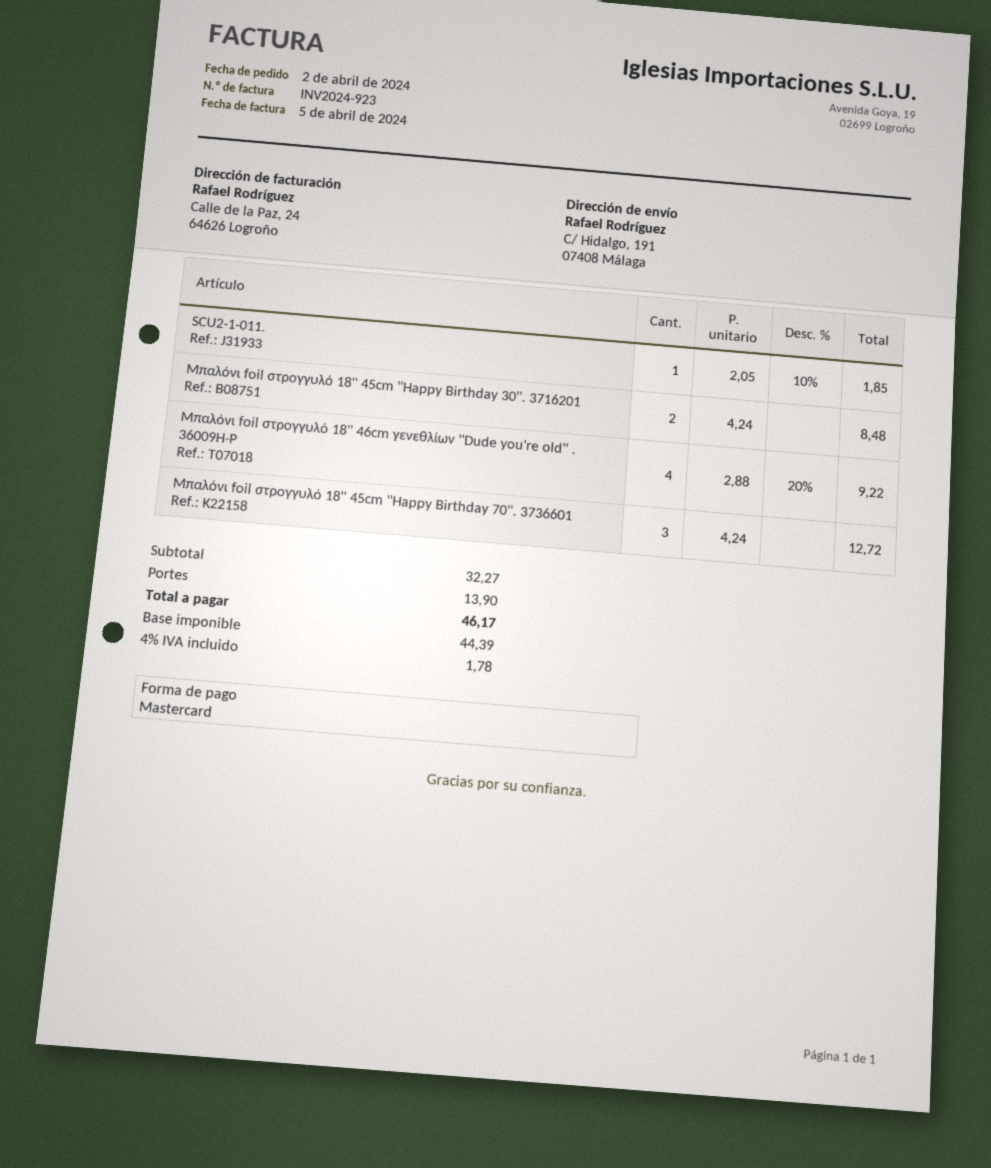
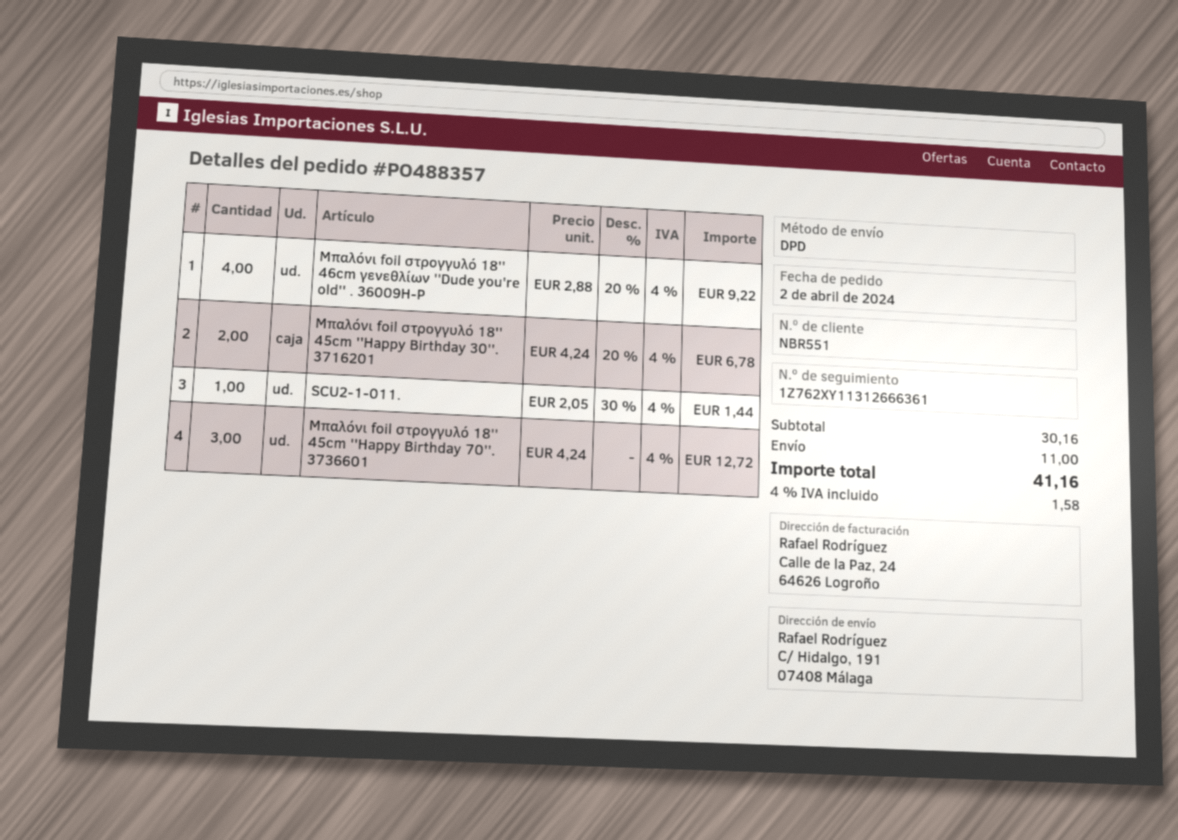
SCU2-1-011.: 1 x 2.05 - 10% = 1.85 -> 1 x 2.05 - 30% = 1.44
Μπαλόνι foil στρογγυλό 18'' 45cm ''Happy Birthday 30''. 3716201: 2 x 4.24 = 8.48 -> 2 x 4.24 - 20% = 6.78
subtotal: 32.27 -> 30.16
shipping: 13.90 -> 11.00
tax: 4% = 1.78 -> 4% = 1.58
total: 46.17 -> 41.16

